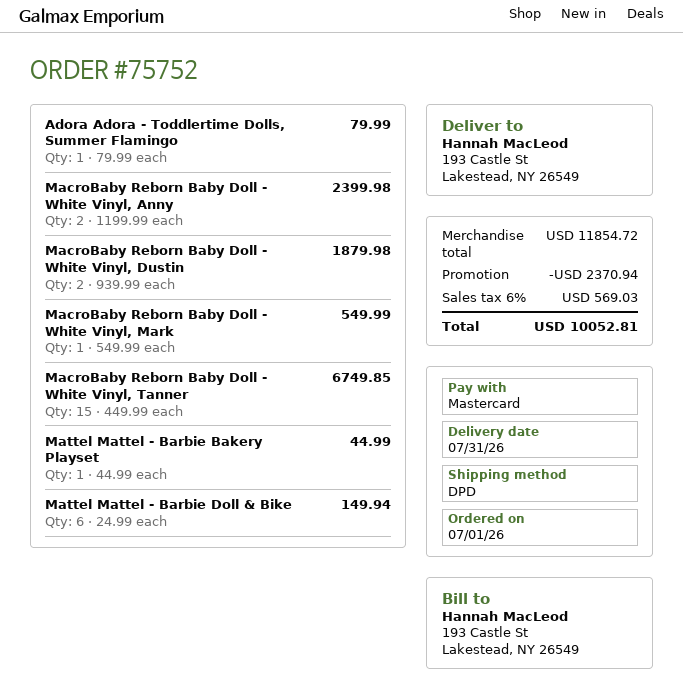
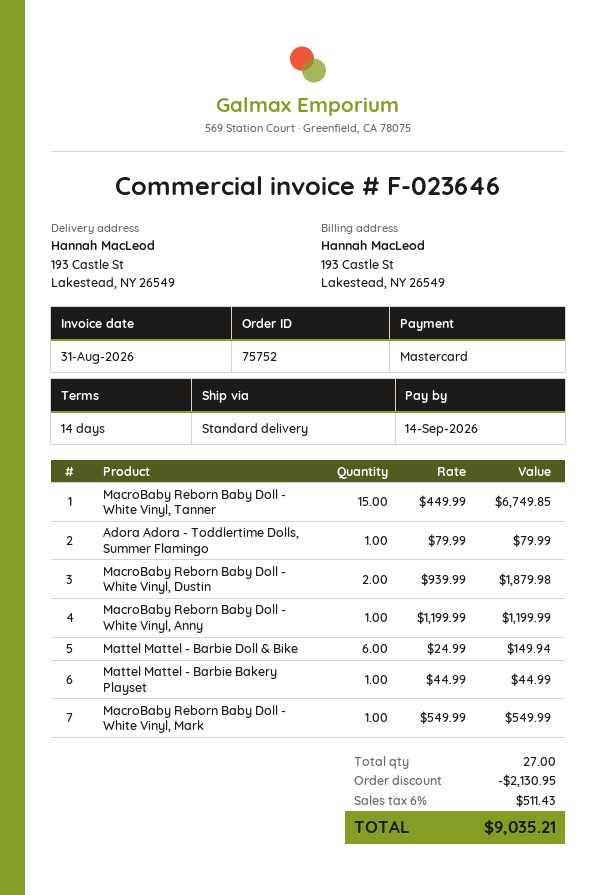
shipping method: DPD -> standard
MacroBaby Reborn Baby Doll - White Vinyl, Anny: 2 x 1199.99 = 2399.98 -> 1 x 1199.99 = 1199.99
discount: 2370.94 -> 2130.95
tax: 6% = 569.03 -> 6% = 511.43
total: 10052.81 -> 9035.21

